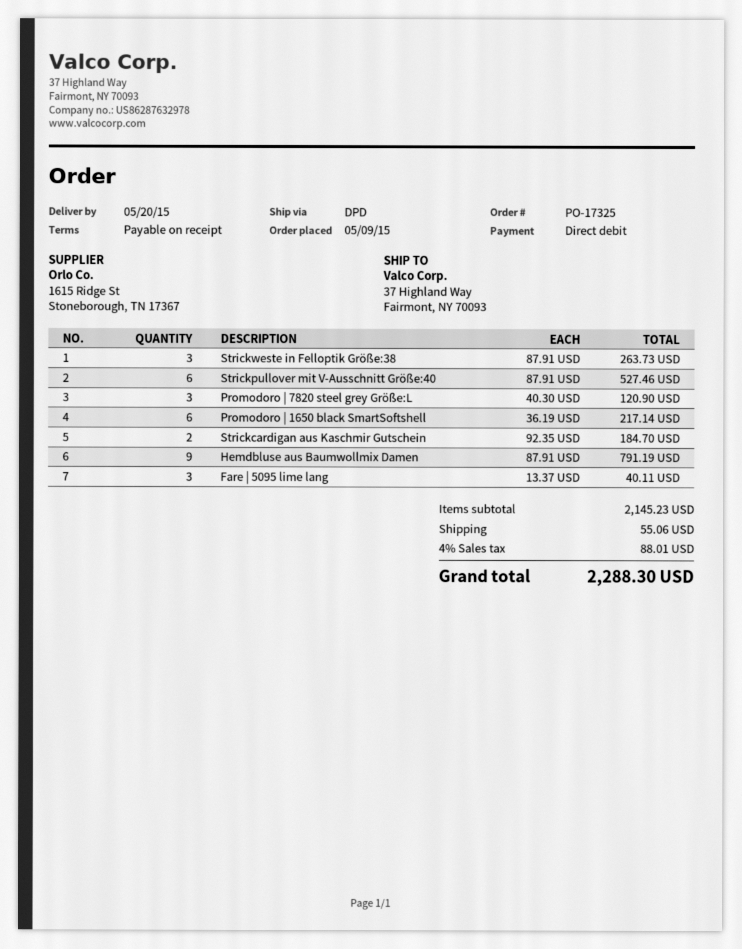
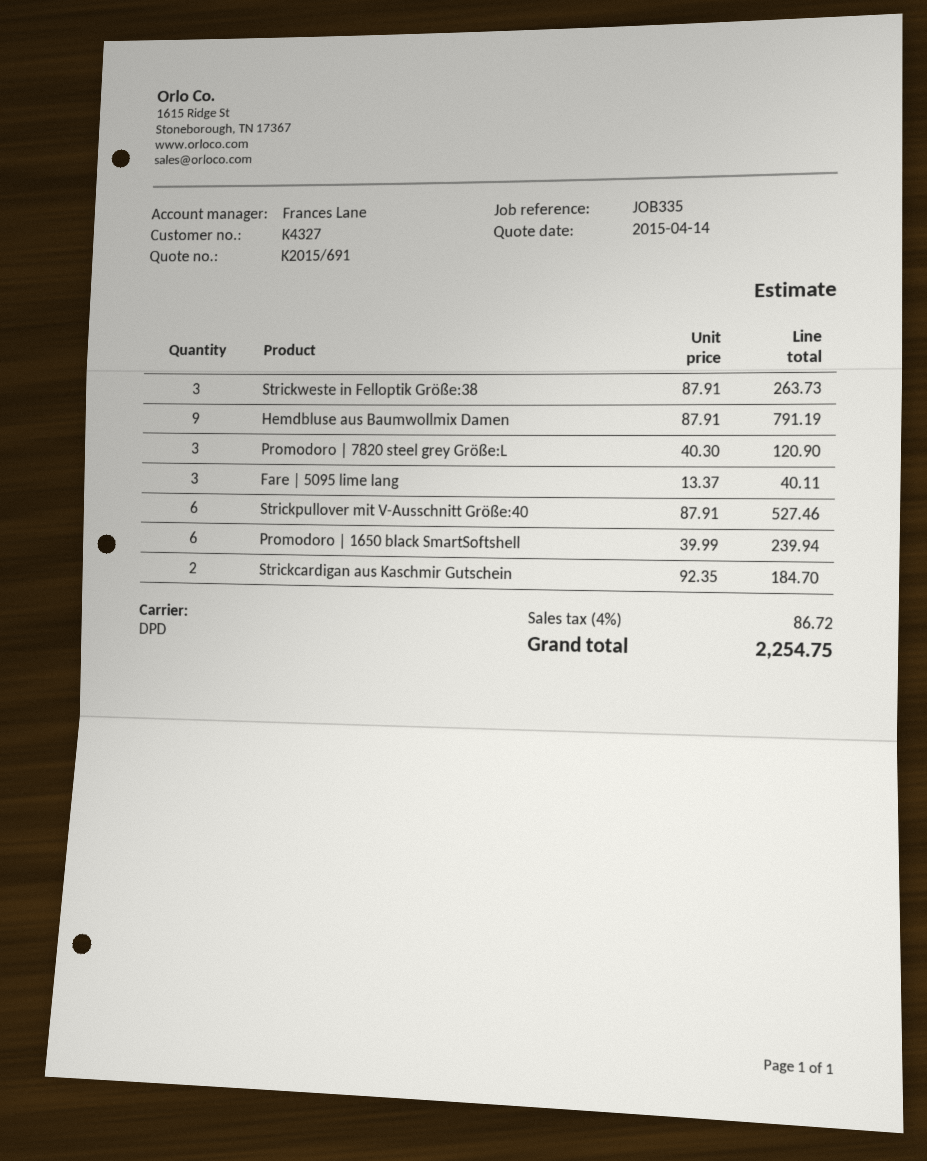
Promodoro | 1650 black SmartSoftshell: 6 x 36.19 = 217.14 -> 6 x 39.99 = 239.94
shipping: 55.06 -> none
tax: 4% = 88.01 -> 4% = 86.72
total: 2288.30 -> 2254.75

